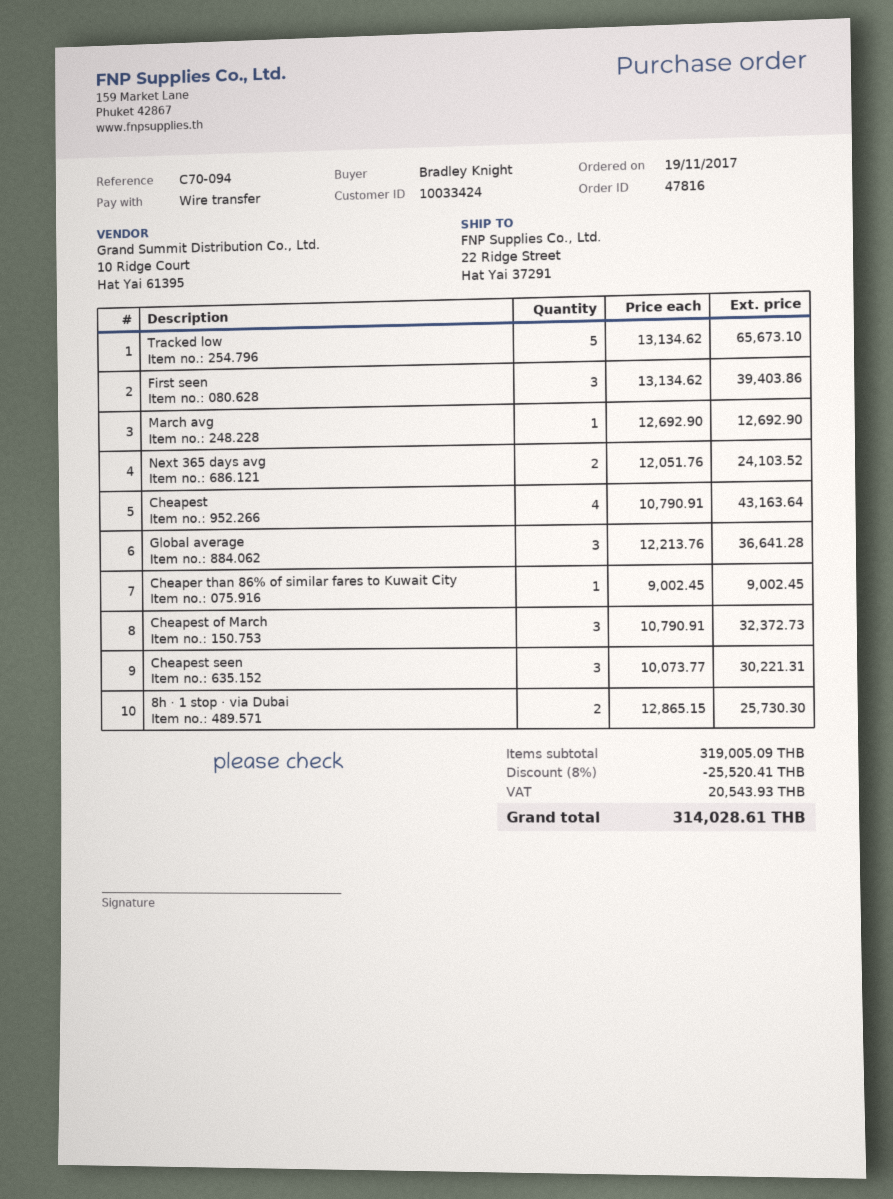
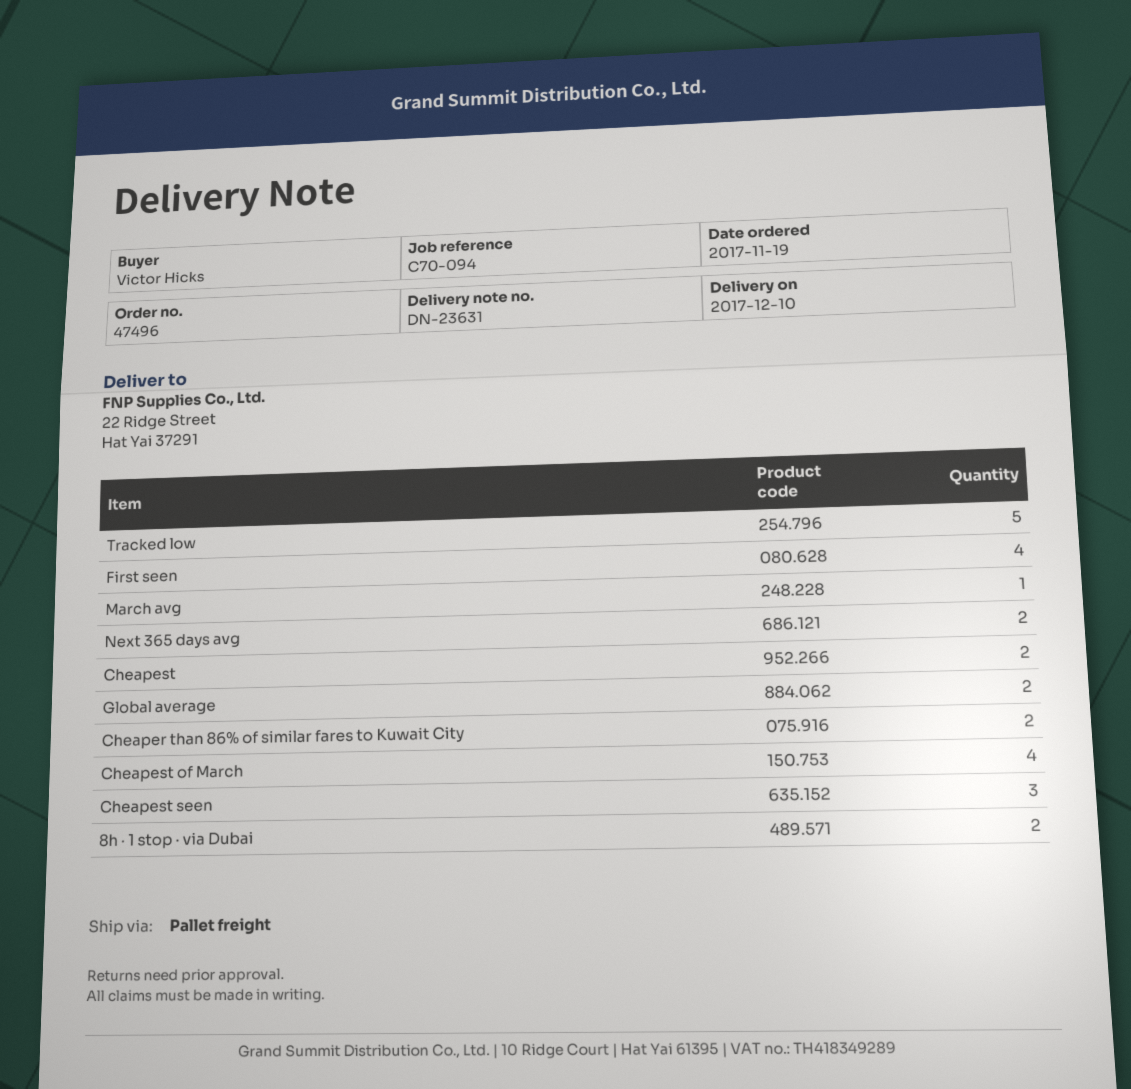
order number: 47816 -> 47496
ordered by: Bradley Knight -> Victor Hicks
First seen: 3 -> 4
Cheapest: 4 -> 2
Global average: 3 -> 2
Cheaper than 86% of similar fares to Kuwait City: 1 -> 2
Cheapest of March: 3 -> 4

